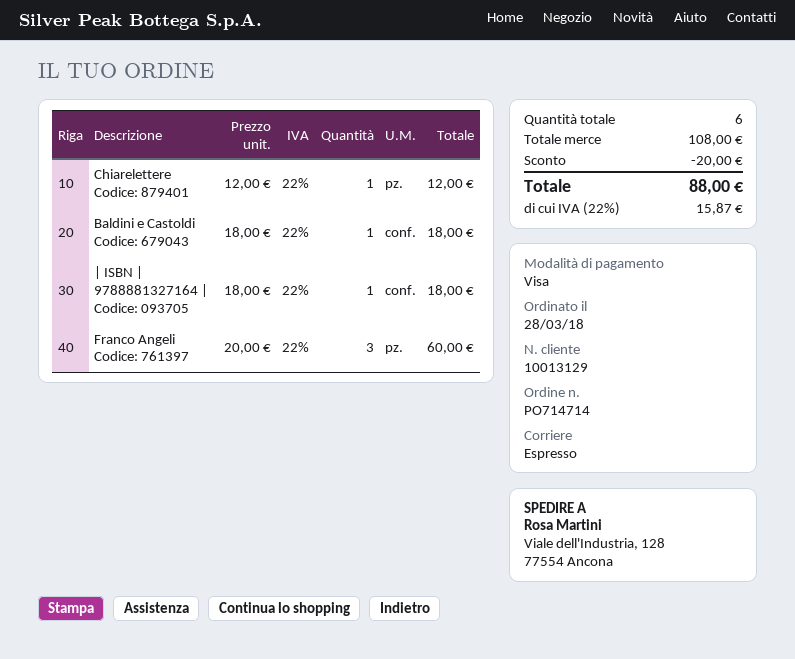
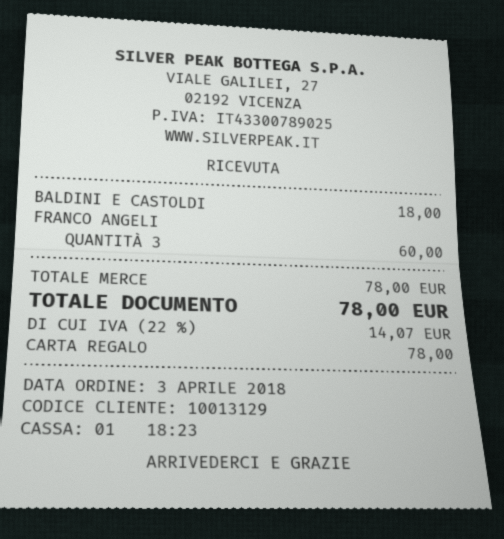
order date: 2018-03-28 -> 2018-04-03
payment method: Visa -> gift card
Chiarelettere: 1 for 12.00 -> none
| ISBN | 9788881327164 |: 1 for 18.00 -> none
subtotal: 108.00 -> 78.00
discount: 20.00 -> none
tax: 22% = 15.87 -> 22% = 14.07
total: 88.00 -> 78.00

